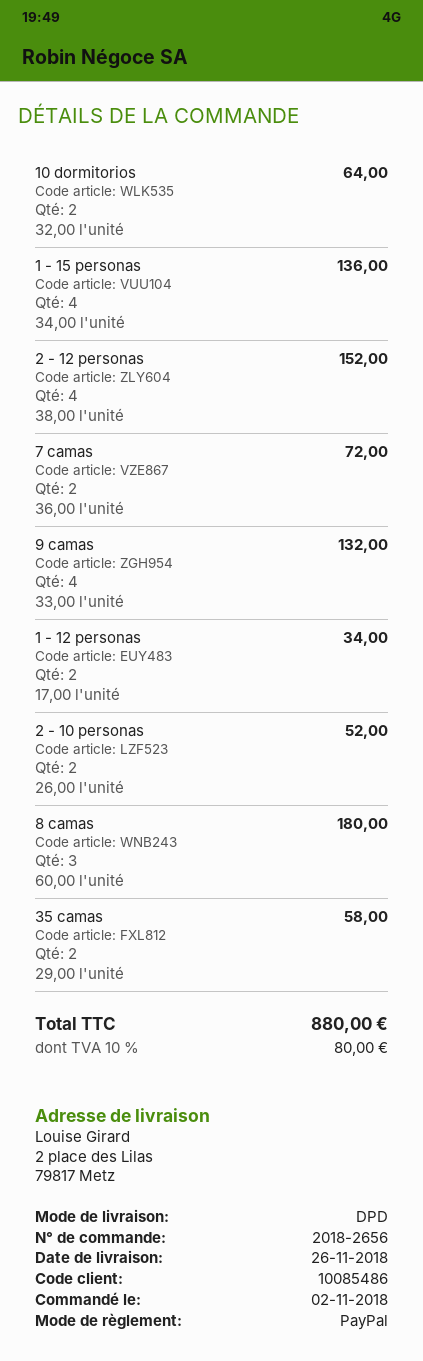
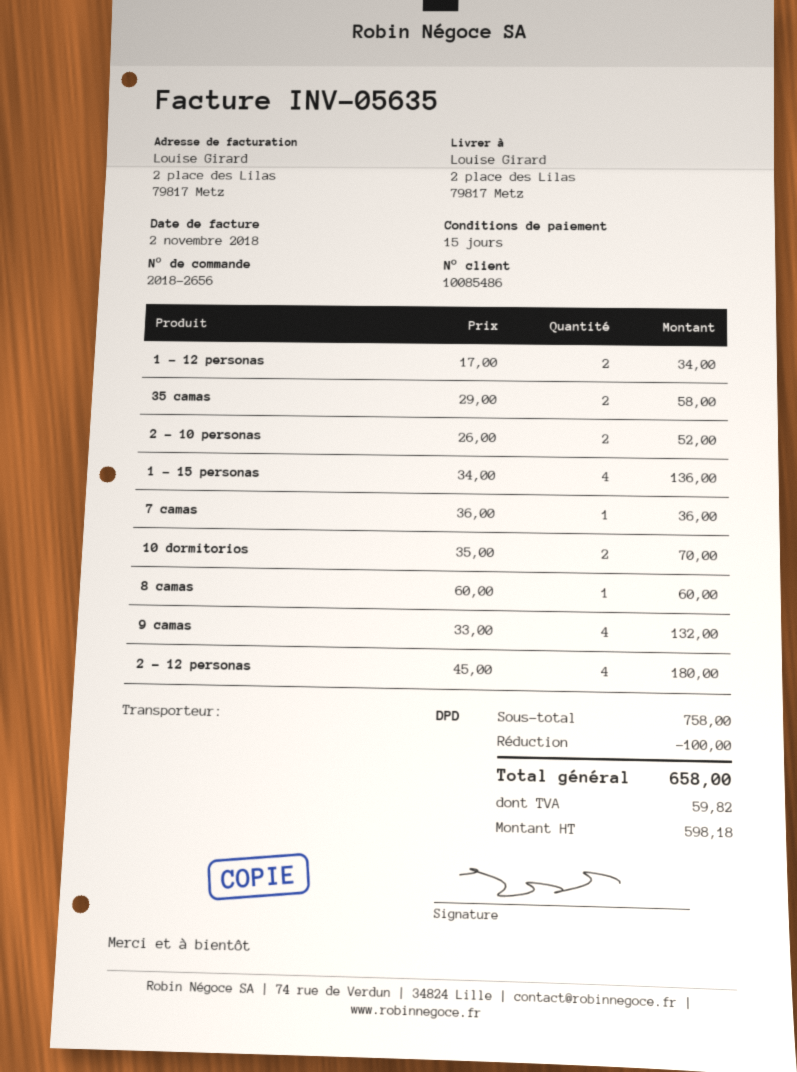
10 dormitorios: 2 x 32.00 = 64.00 -> 2 x 35.00 = 70.00
2 - 12 personas: 4 x 38.00 = 152.00 -> 4 x 45.00 = 180.00
7 camas: 2 x 36.00 = 72.00 -> 1 x 36.00 = 36.00
8 camas: 3 x 60.00 = 180.00 -> 1 x 60.00 = 60.00
discount: none -> 100.00
tax: 80.00 -> 59.82
total: 880.00 -> 658.00

